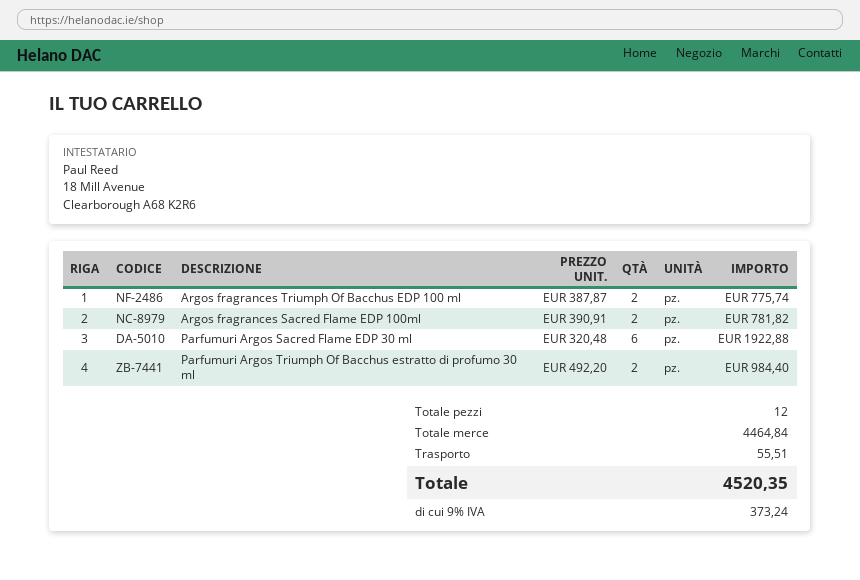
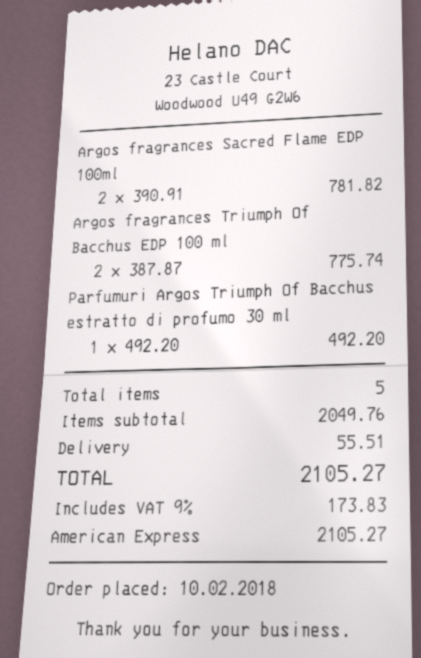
Parfumuri Argos Sacred Flame EDP 30 ml: 6 x 320.48 = 1922.88 -> none
Parfumuri Argos Triumph Of Bacchus estratto di profumo 30 ml: 2 x 492.20 = 984.40 -> 1 x 492.20 = 492.20
total quantity: 12 -> 5
subtotal: 4464.84 -> 2049.76
tax: 9% = 373.24 -> 9% = 173.83
total: 4520.35 -> 2105.27

